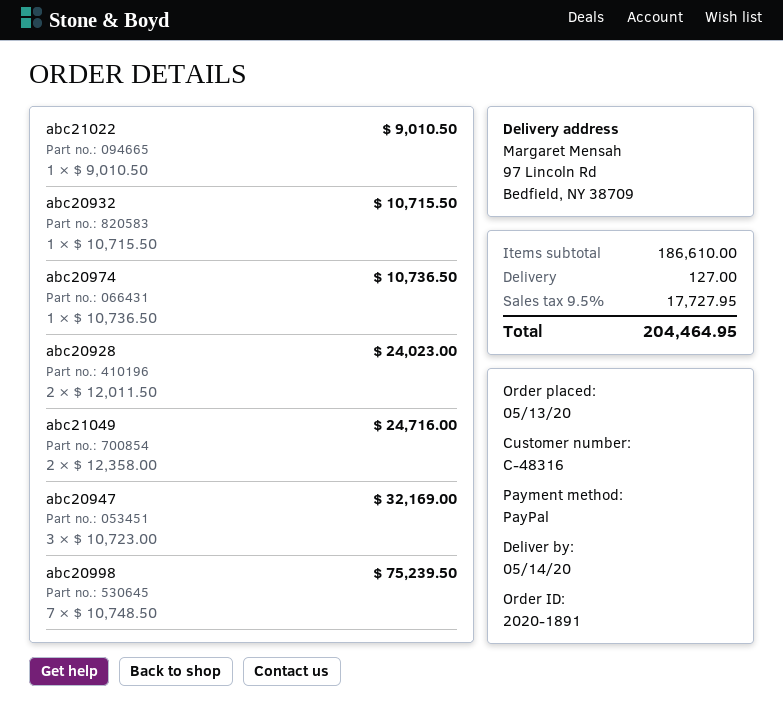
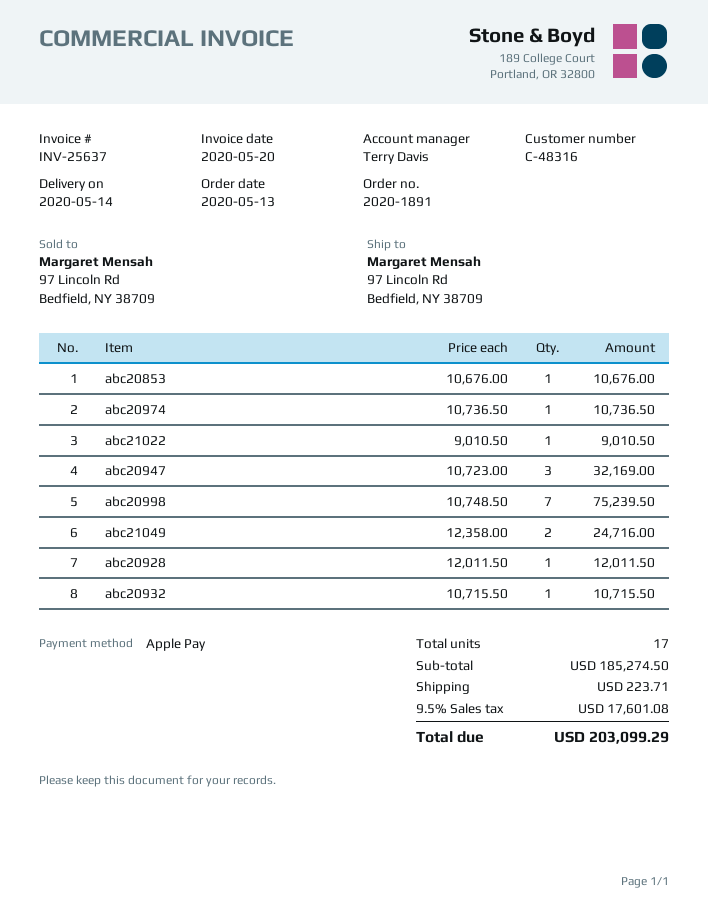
payment method: PayPal -> Apple Pay
abc20928: 2 x 12011.50 = 24023.00 -> 1 x 12011.50 = 12011.50
abc20853: none -> 1 x 10676.00 = 10676.00
subtotal: 186610.00 -> 185274.50
shipping: 127.00 -> 223.71
tax: 9.5% = 17727.95 -> 9.5% = 17601.08
total: 204464.95 -> 203099.29

